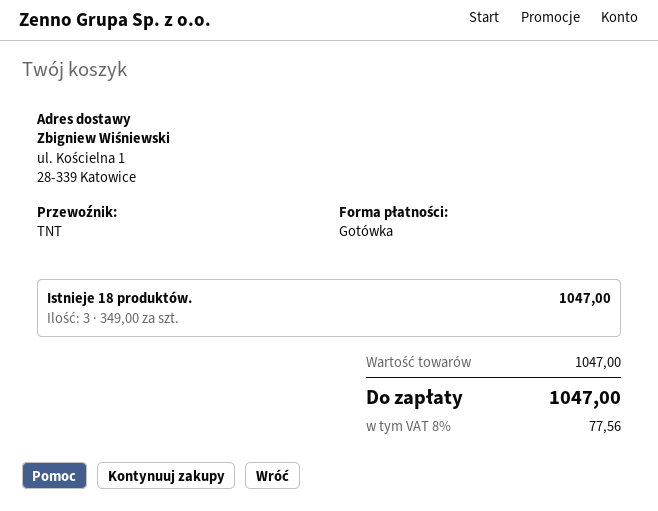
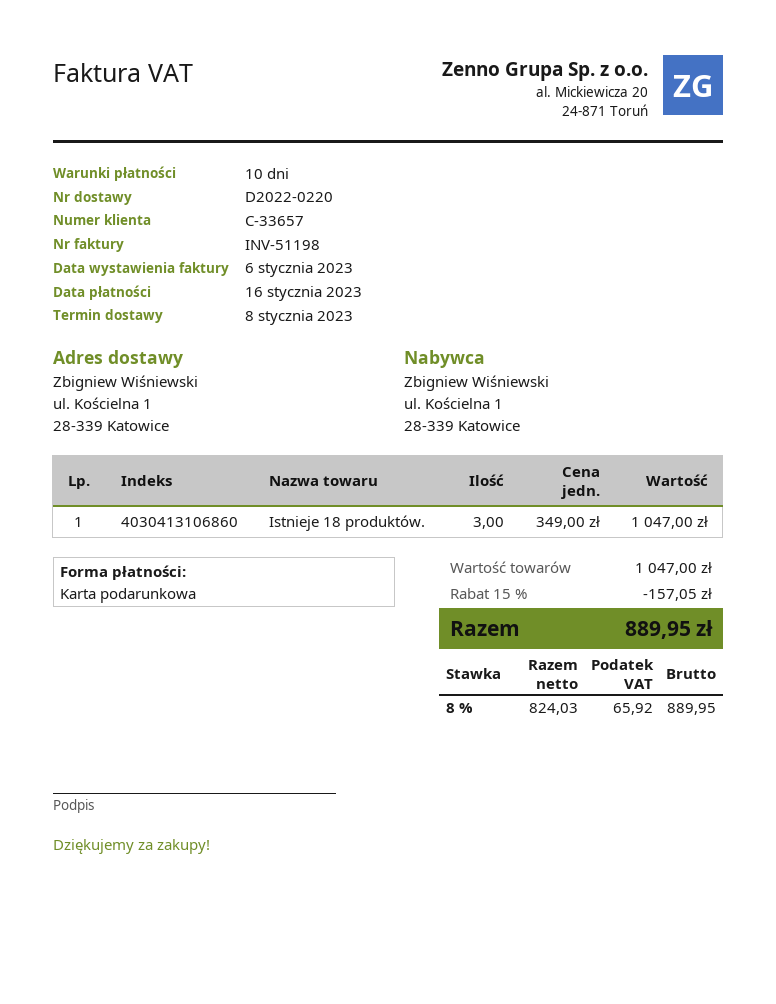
payment method: cash -> gift card
discount: none -> 15% = 157.05
tax: 8% = 77.56 -> 8% = 65.92
total: 1047.00 -> 889.95

